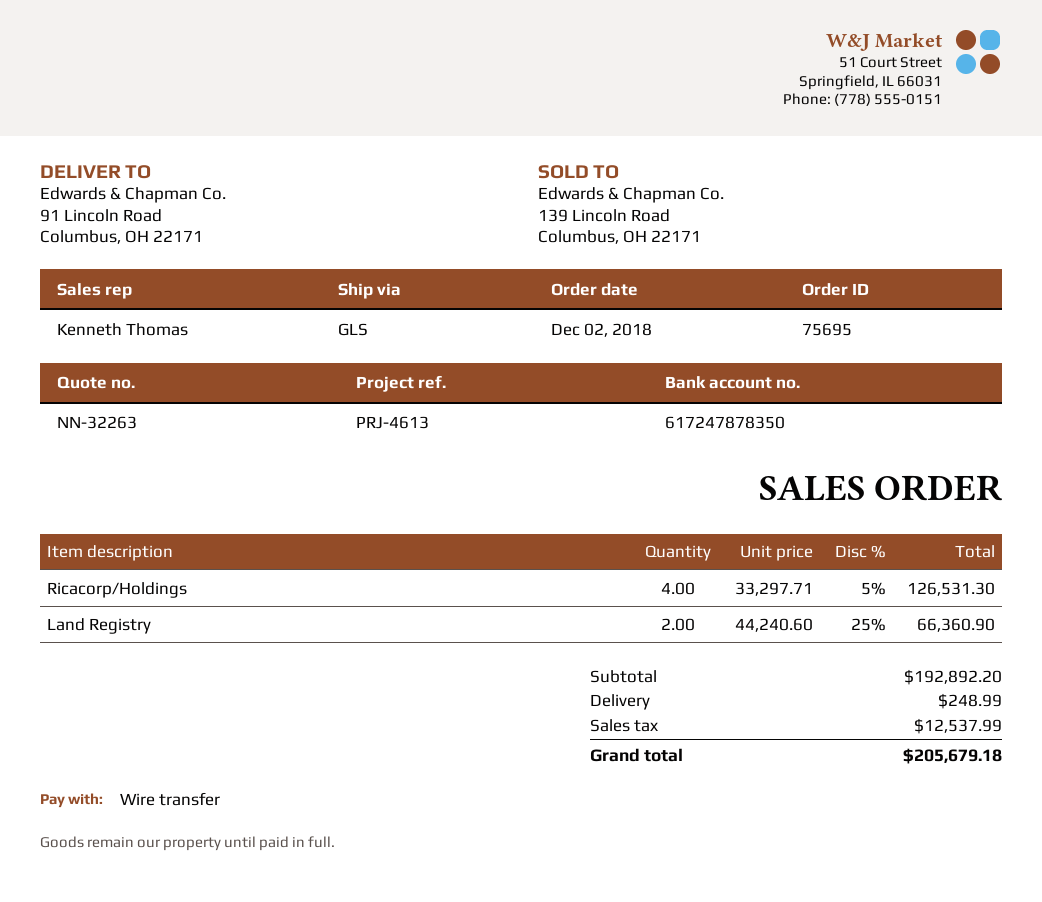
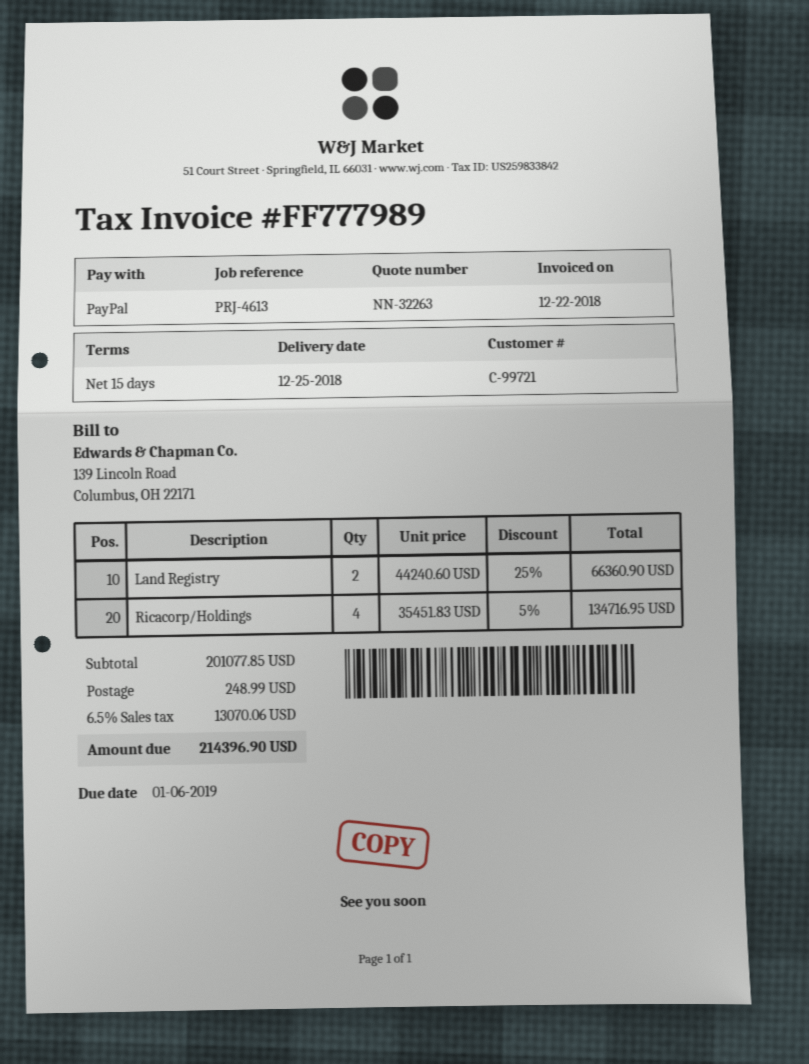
payment method: bank transfer -> PayPal
Ricacorp/Holdings: 4 x 33297.71 - 5% = 126531.30 -> 4 x 35451.83 - 5% = 134716.95
subtotal: 192892.20 -> 201077.85
tax: 12537.99 -> 13070.06
total: 205679.18 -> 214396.90

